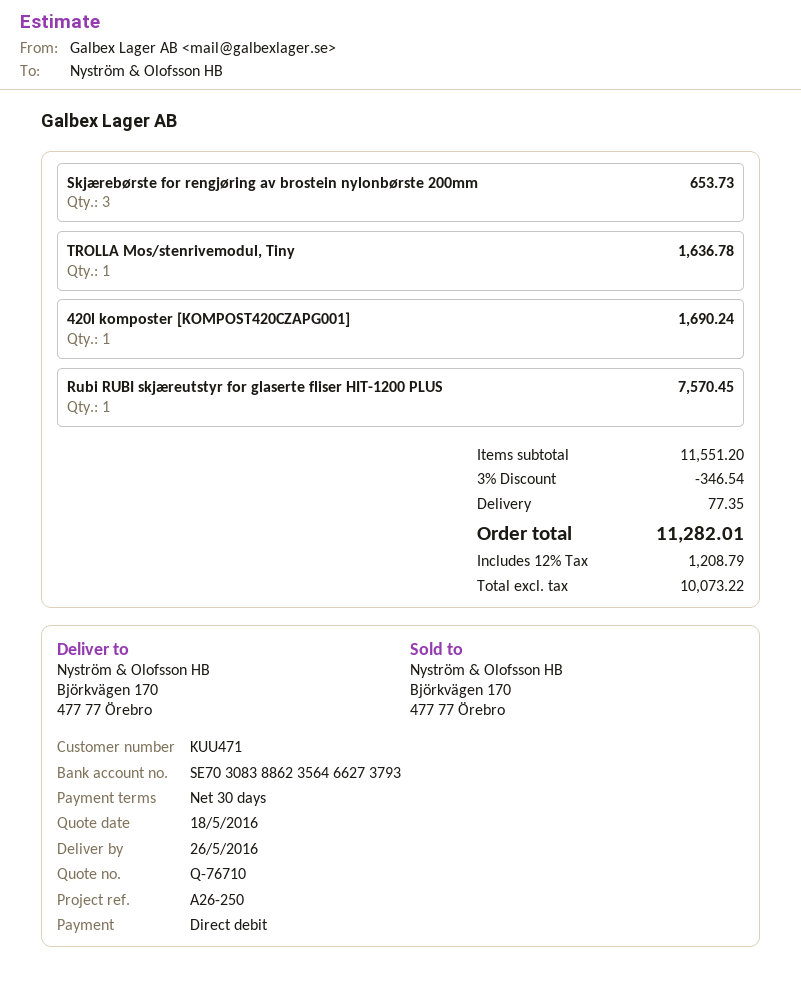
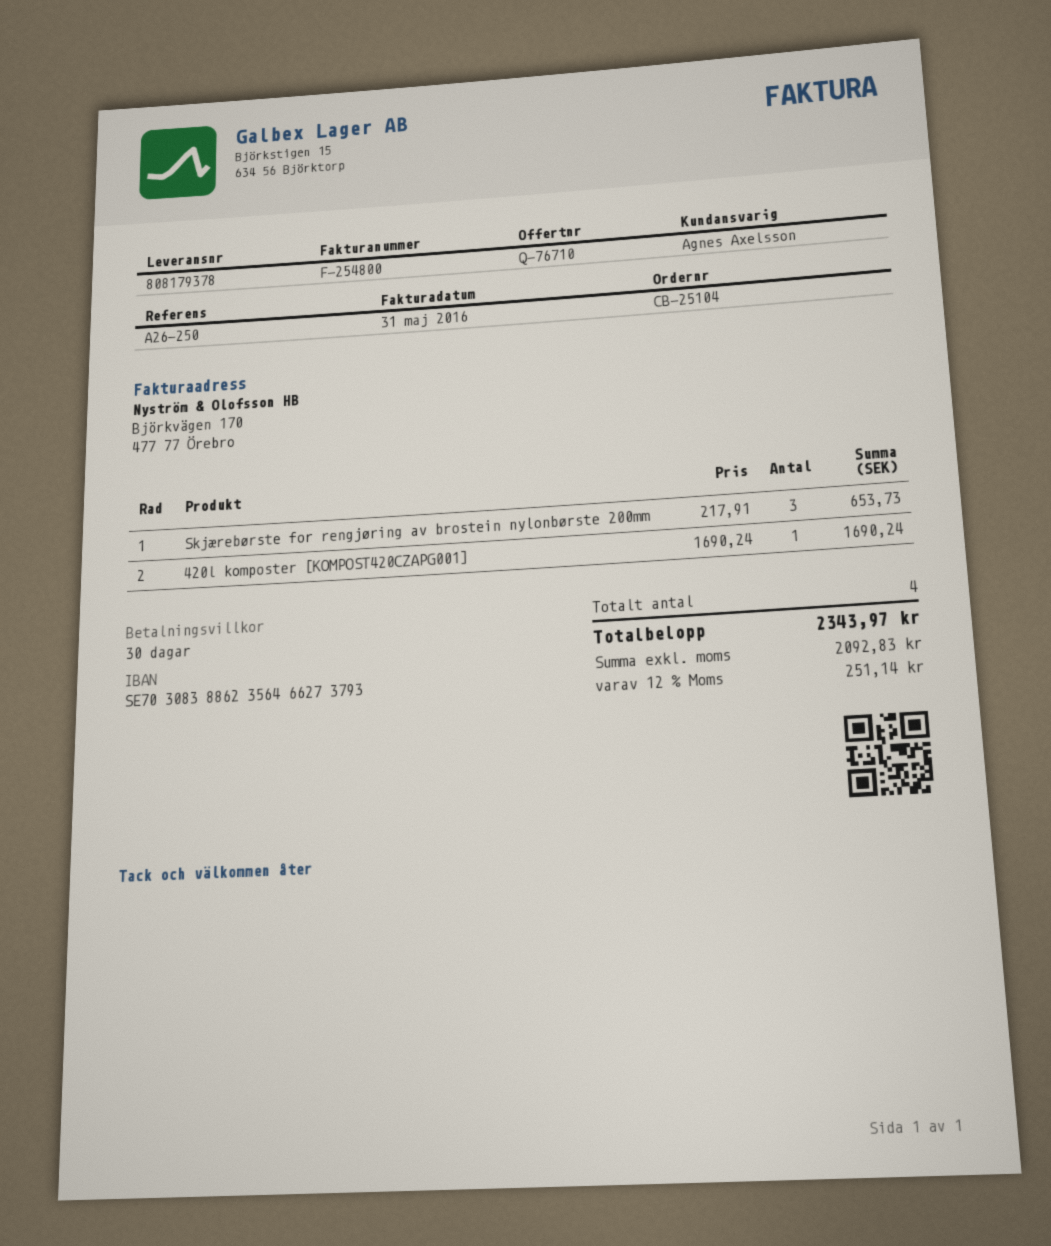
TROLLA Mos/stenrivemodul, Tiny: 1 for 1636.78 -> none
Rubi RUBI skjæreutstyr for glaserte fliser HIT-1200 PLUS: 1 for 7570.45 -> none
discount: 3% = 346.54 -> none
shipping: 77.35 -> none
net: 10073.22 -> 2092.83
tax: 12% = 1208.79 -> 12% = 251.14
total: 11282.01 -> 2343.97

